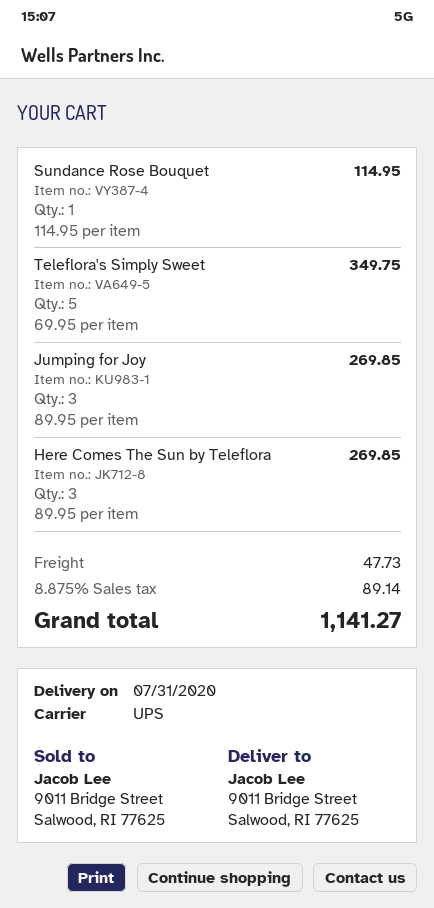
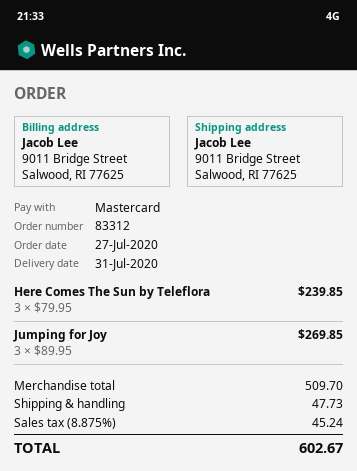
Sundance Rose Bouquet: 1 x 114.95 = 114.95 -> none
Teleflora's Simply Sweet: 5 x 69.95 = 349.75 -> none
Here Comes The Sun by Teleflora: 3 x 89.95 = 269.85 -> 3 x 79.95 = 239.85
tax: 8.875% = 89.14 -> 8.875% = 45.24
total: 1141.27 -> 602.67

